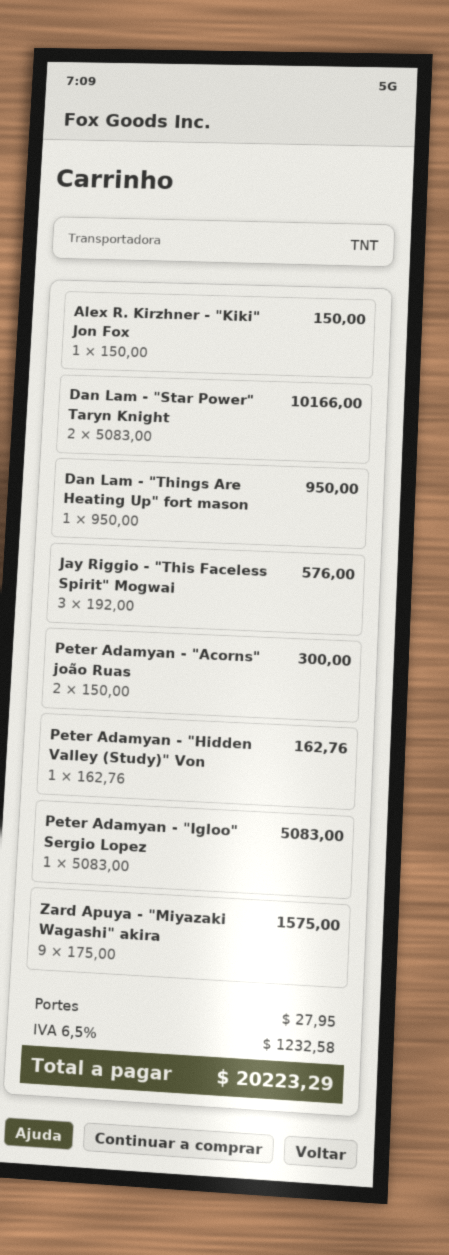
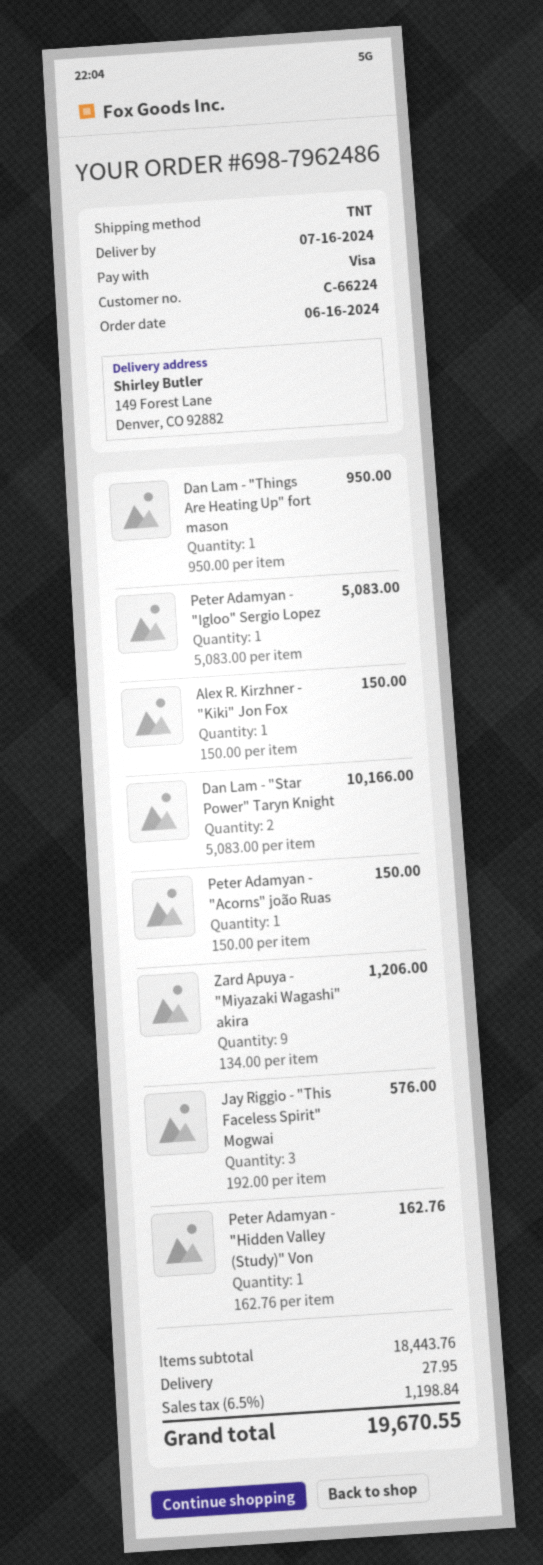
Peter Adamyan - "Acorns" joão Ruas: 2 x 150.00 = 300.00 -> 1 x 150.00 = 150.00
Zard Apuya - "Miyazaki Wagashi" akira: 9 x 175.00 = 1575.00 -> 9 x 134.00 = 1206.00
tax: 6.5% = 1232.58 -> 6.5% = 1198.84
total: 20223.29 -> 19670.55

